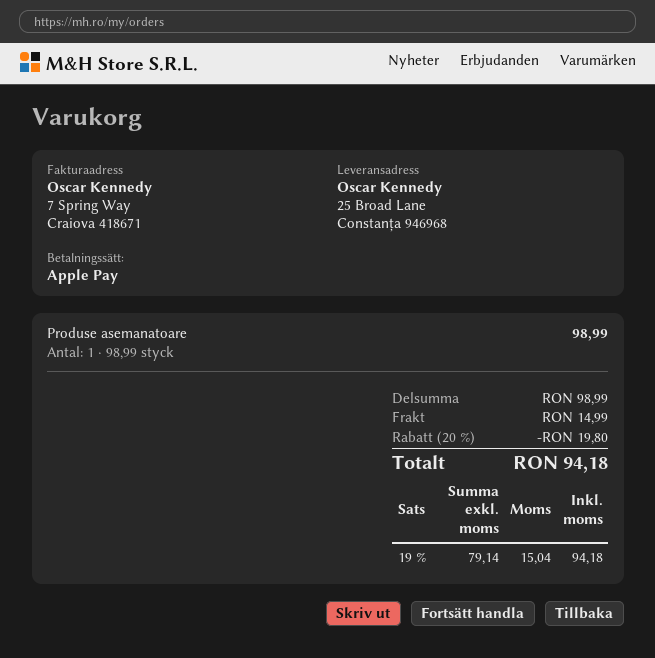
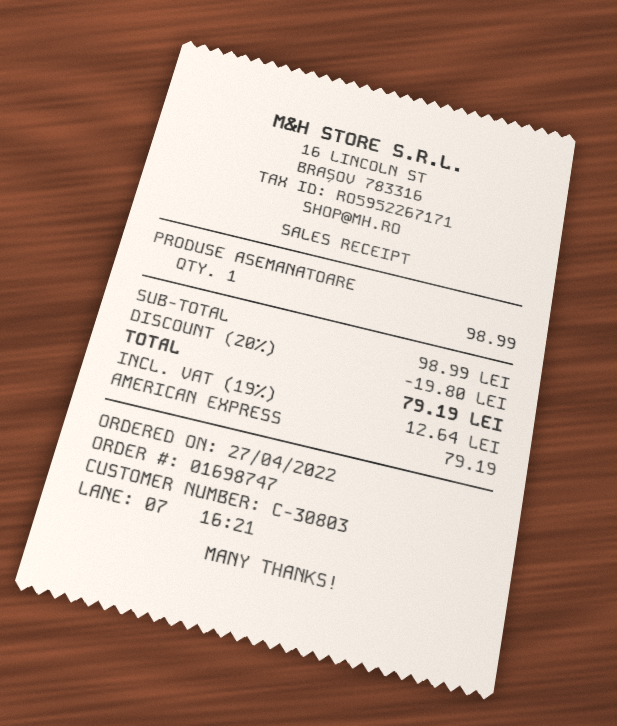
payment method: Apple Pay -> American Express
shipping: 14.99 -> none
tax: 19% = 15.04 -> 19% = 12.64
total: 94.18 -> 79.19

